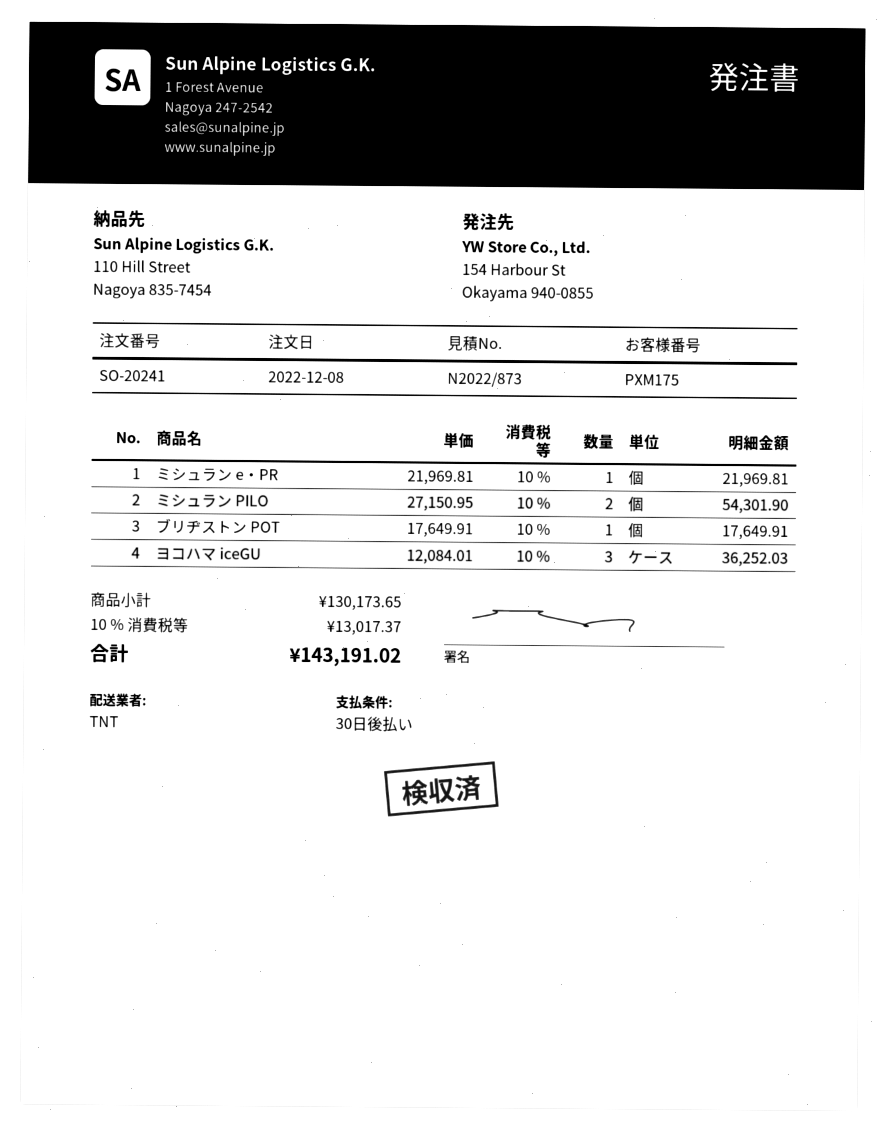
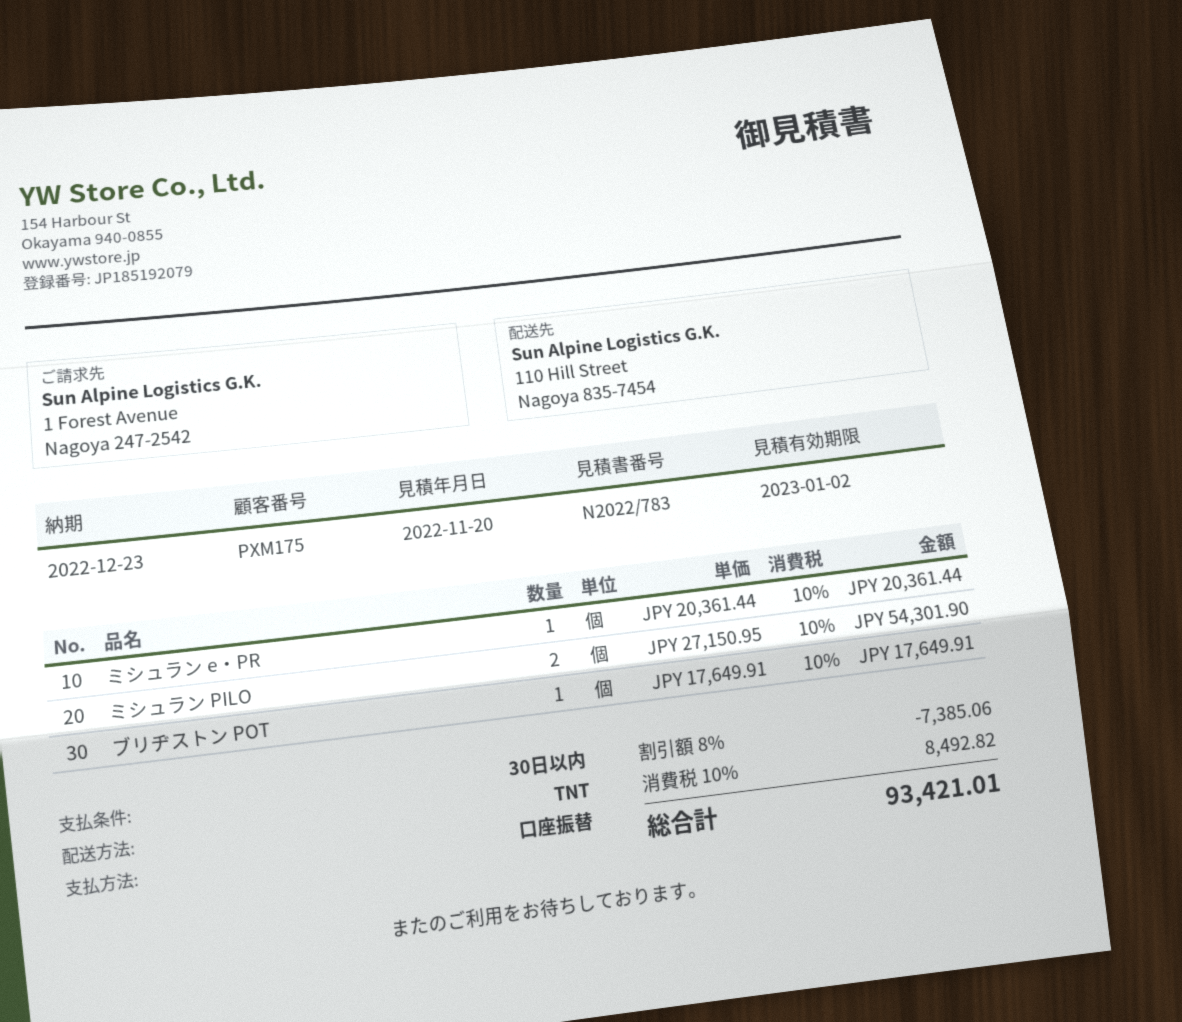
quote number: N2022/873 -> N2022/783
ミシュラン e・PR: 1 x 21969.81 = 21969.81 -> 1 x 20361.44 = 20361.44
ヨコハマ iceGU: 3 x 12084.01 = 36252.03 -> none
discount: none -> 8% = 7385.06
tax: 10% = 13017.37 -> 10% = 8492.82
total: 143191.02 -> 93421.01

